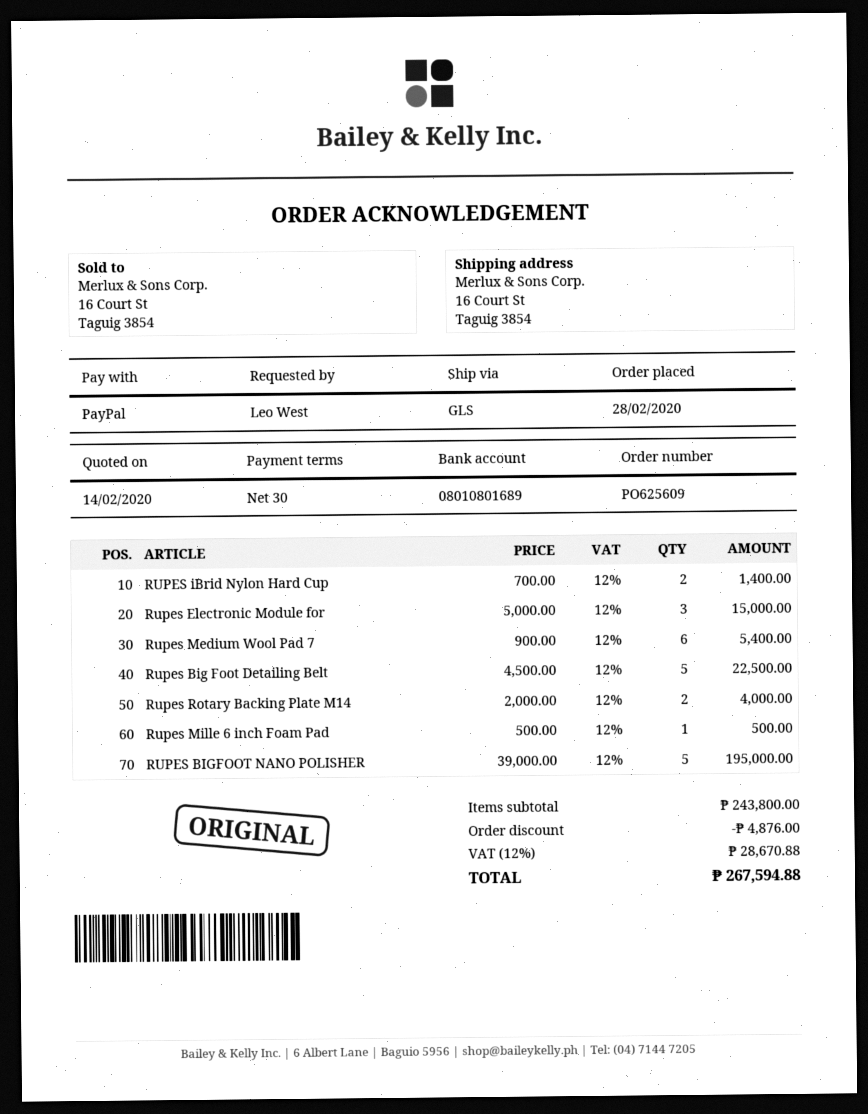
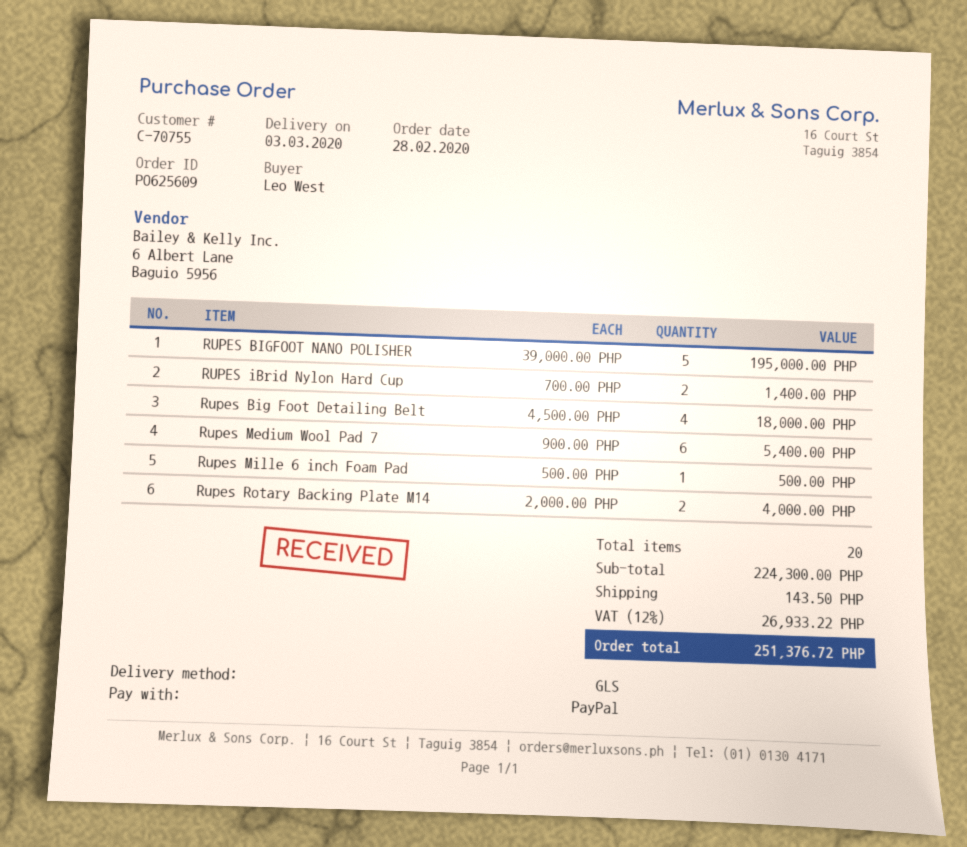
Rupes Electronic Module for: 3 x 5000.00 = 15000.00 -> none
Rupes Big Foot Detailing Belt: 5 x 4500.00 = 22500.00 -> 4 x 4500.00 = 18000.00
subtotal: 243800.00 -> 224300.00
discount: 4876.00 -> none
shipping: none -> 143.50
tax: 12% = 28670.88 -> 12% = 26933.22
total: 267594.88 -> 251376.72

